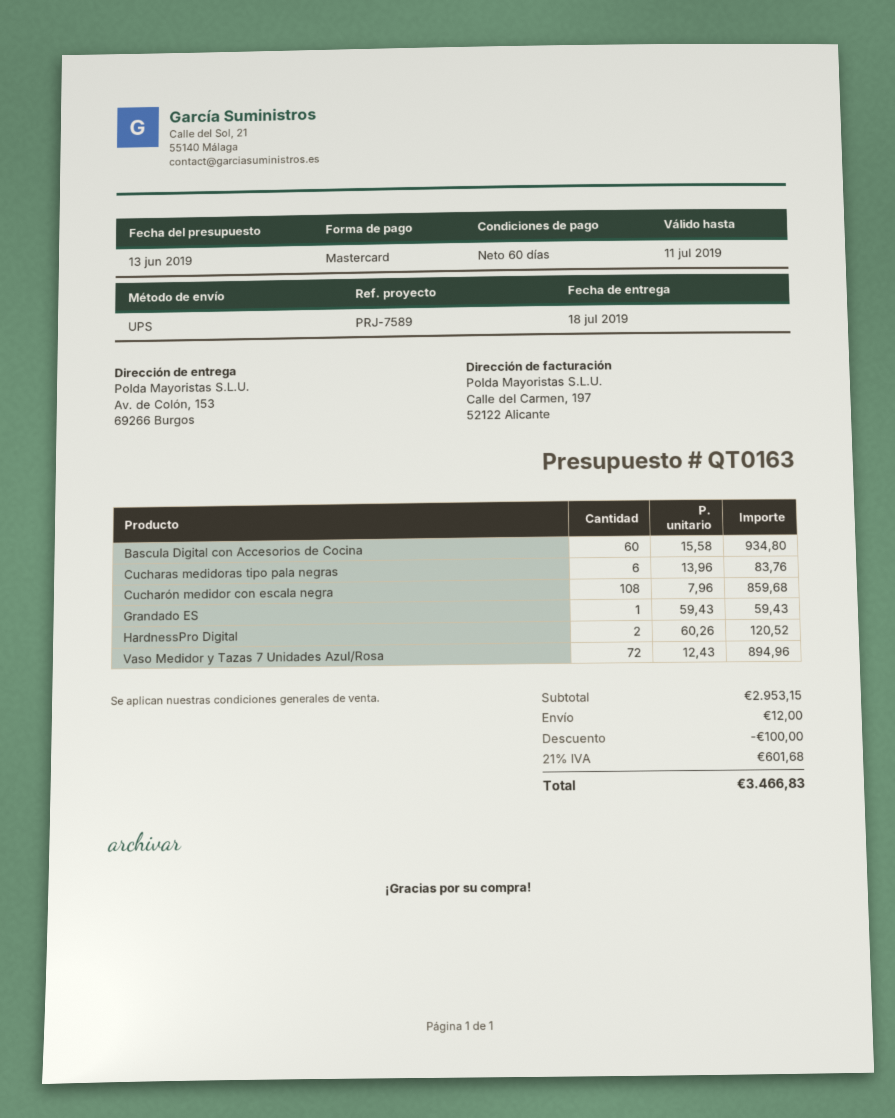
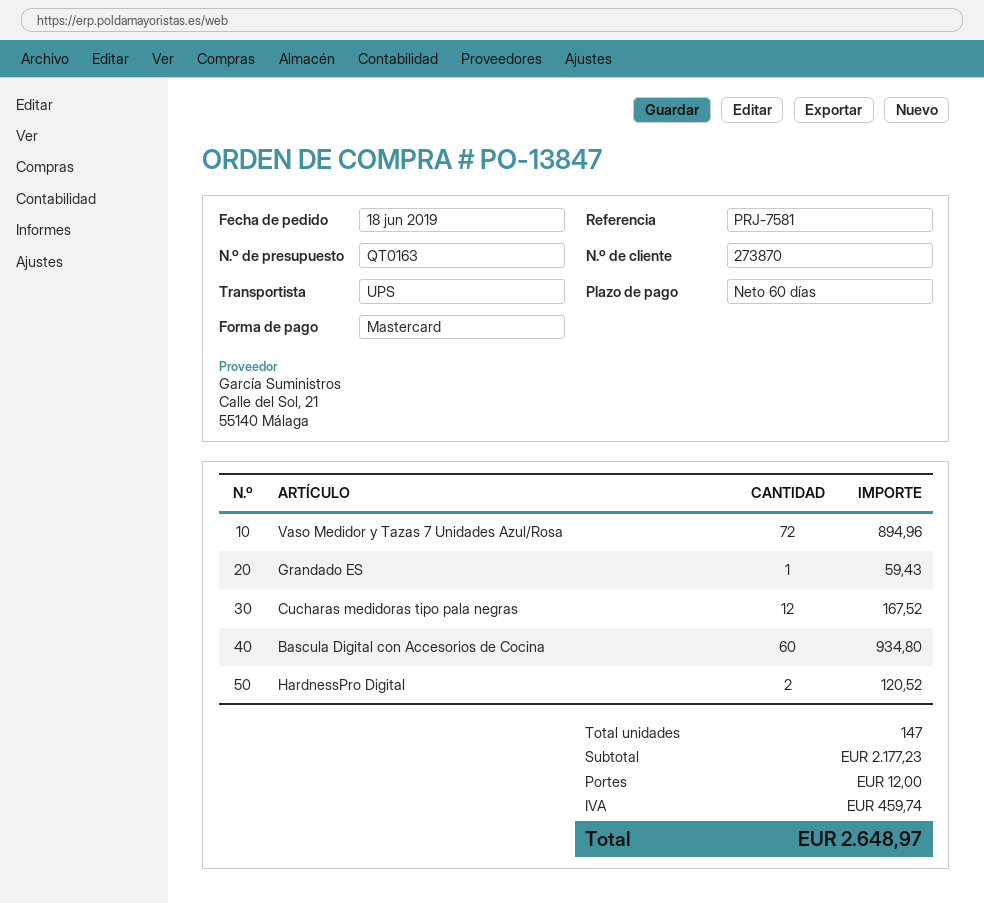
reference: PRJ-7589 -> PRJ-7581
Cucharas medidoras tipo pala negras: 6 for 83.76 -> 12 for 167.52
Cucharón medidor con escala negra: 108 for 859.68 -> none
subtotal: 2953.15 -> 2177.23
discount: 100.00 -> none
tax: 601.68 -> 459.74
total: 3466.83 -> 2648.97

